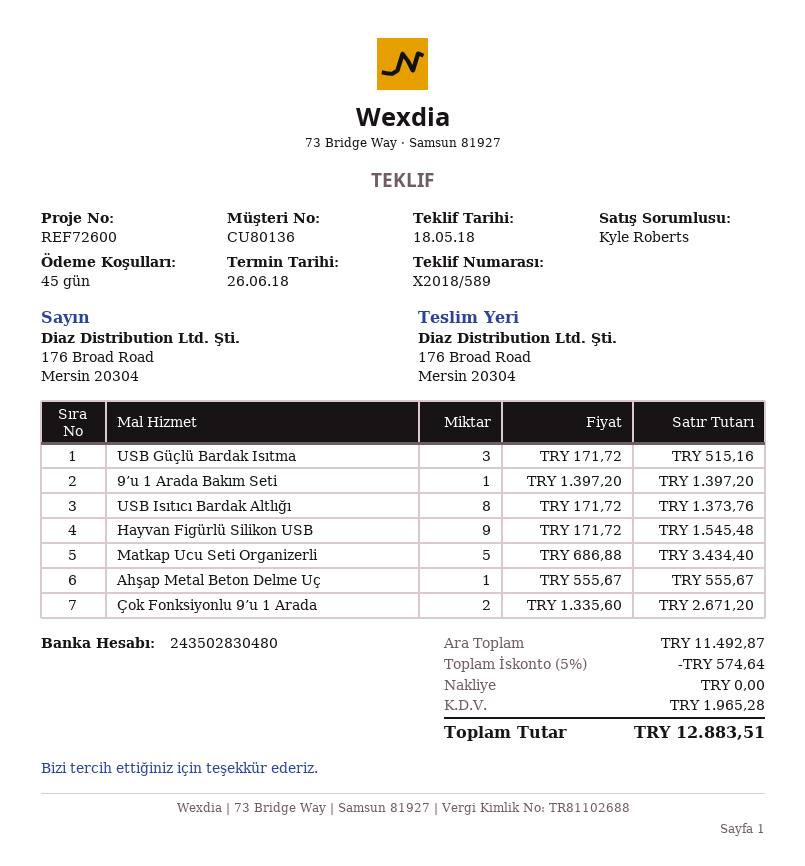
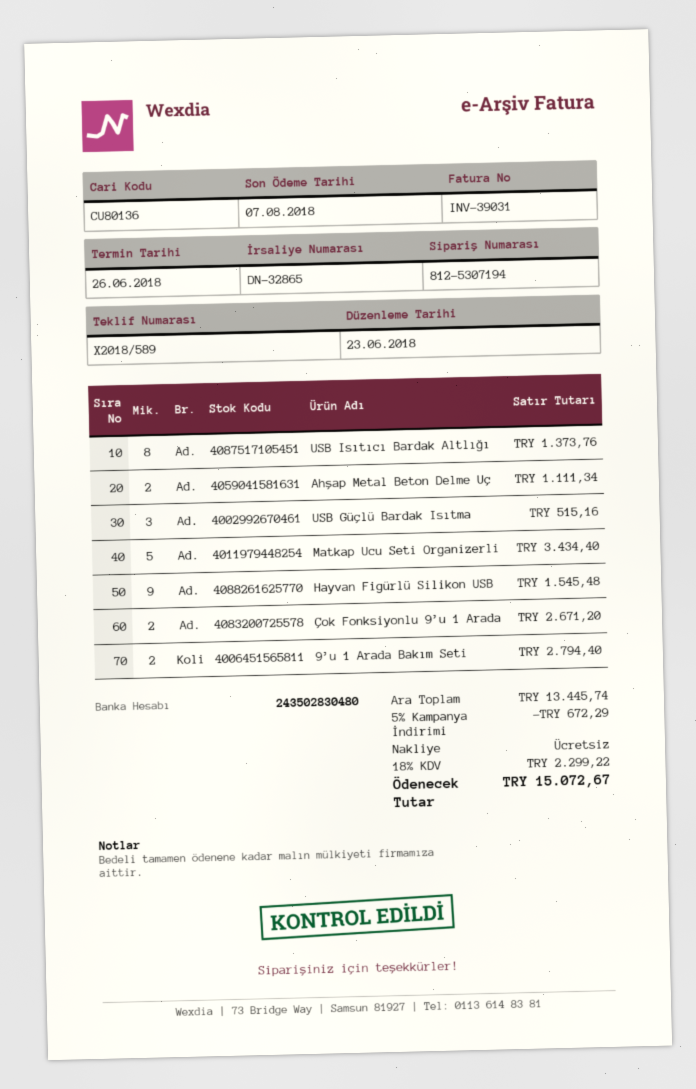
9’u 1 Arada Bakım Seti: 1 for 1397.20 -> 2 for 2794.40
Ahşap Metal Beton Delme Uç: 1 for 555.67 -> 2 for 1111.34
subtotal: 11492.87 -> 13445.74
discount: 5% = 574.64 -> 5% = 672.29
tax: 1965.28 -> 2299.22
total: 12883.51 -> 15072.67

